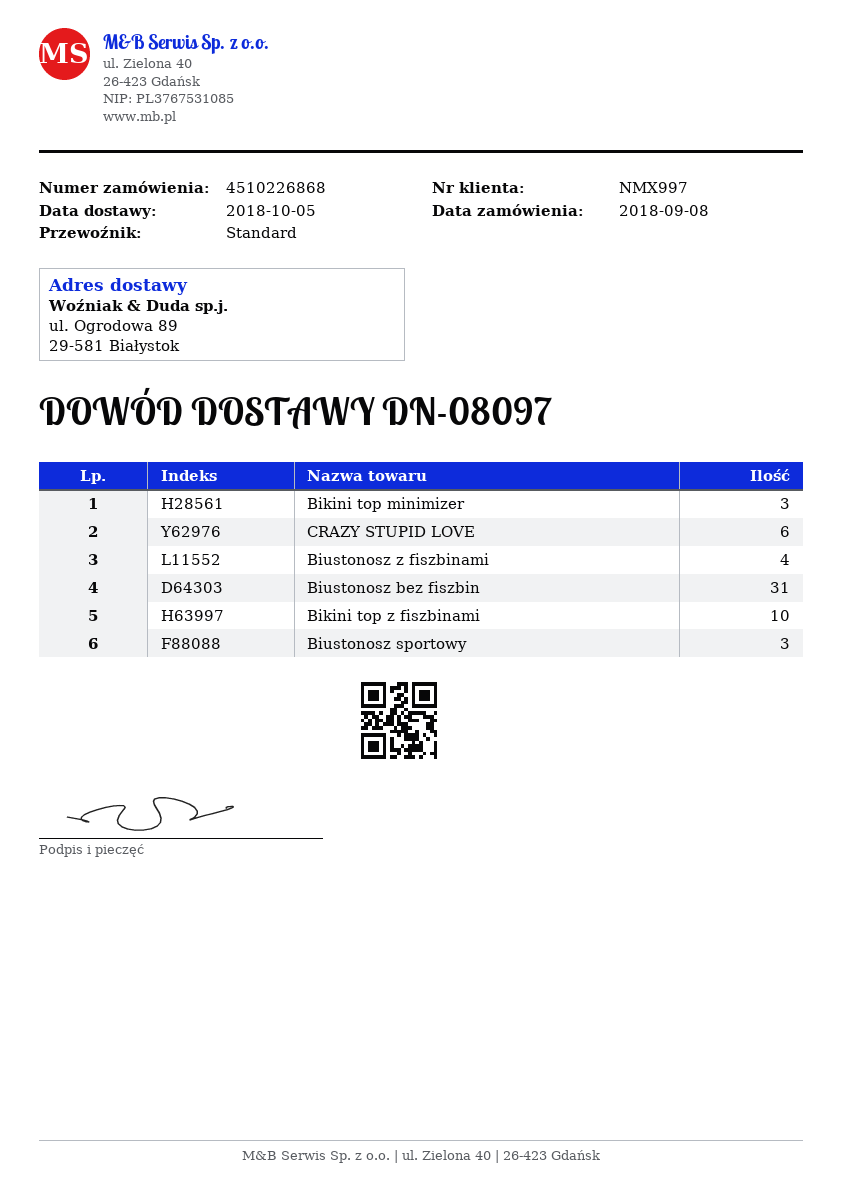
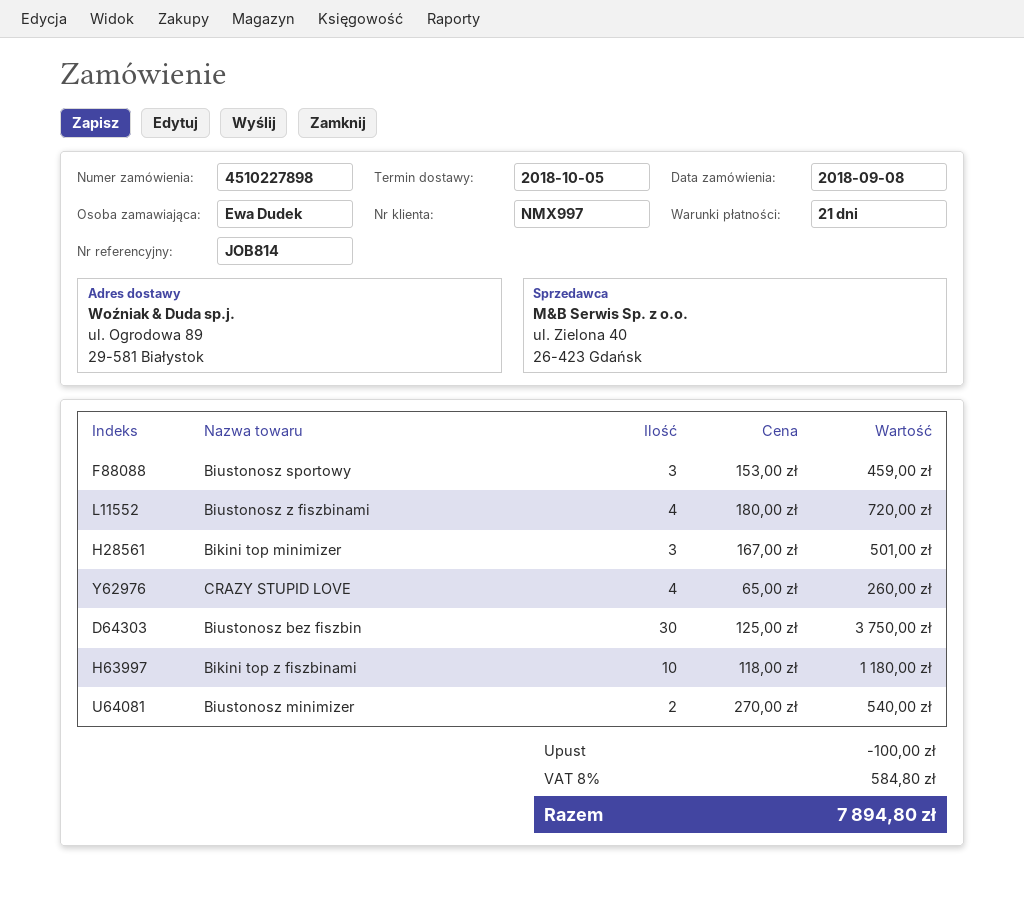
order number: 4510226868 -> 4510227898
CRAZY STUPID LOVE: 6 -> 4
Biustonosz bez fiszbin: 31 -> 30
Biustonosz minimizer: none -> 2

